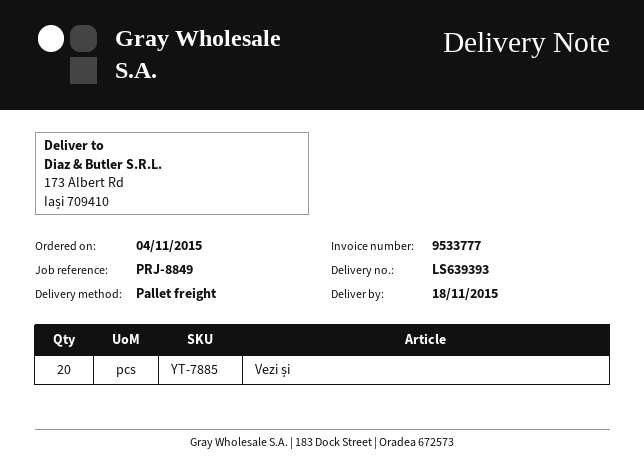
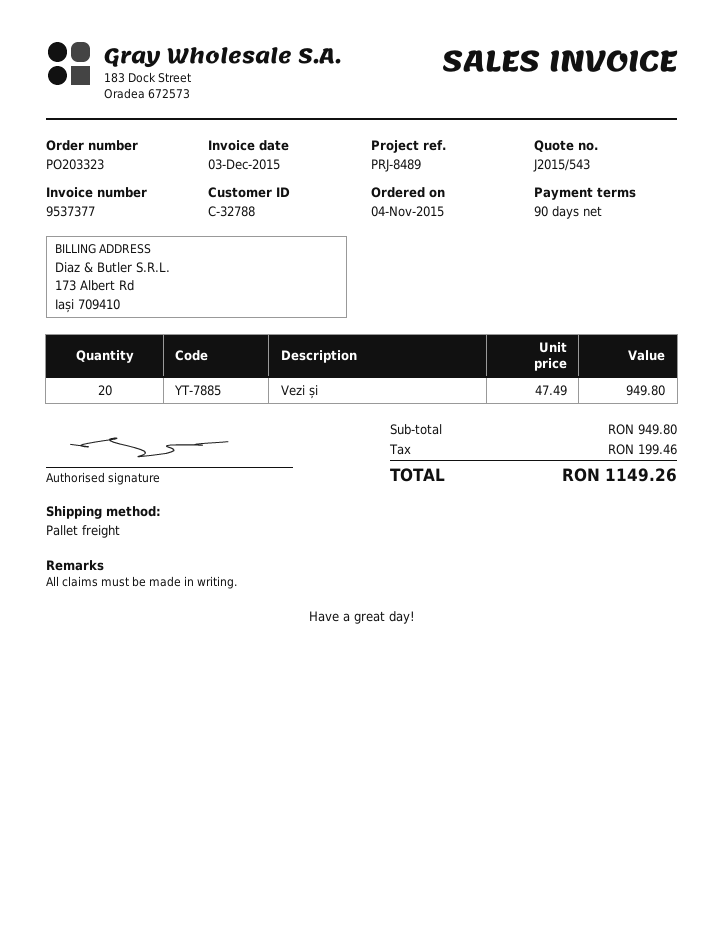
invoice number: 9533777 -> 9537377
reference: PRJ-8849 -> PRJ-8489

